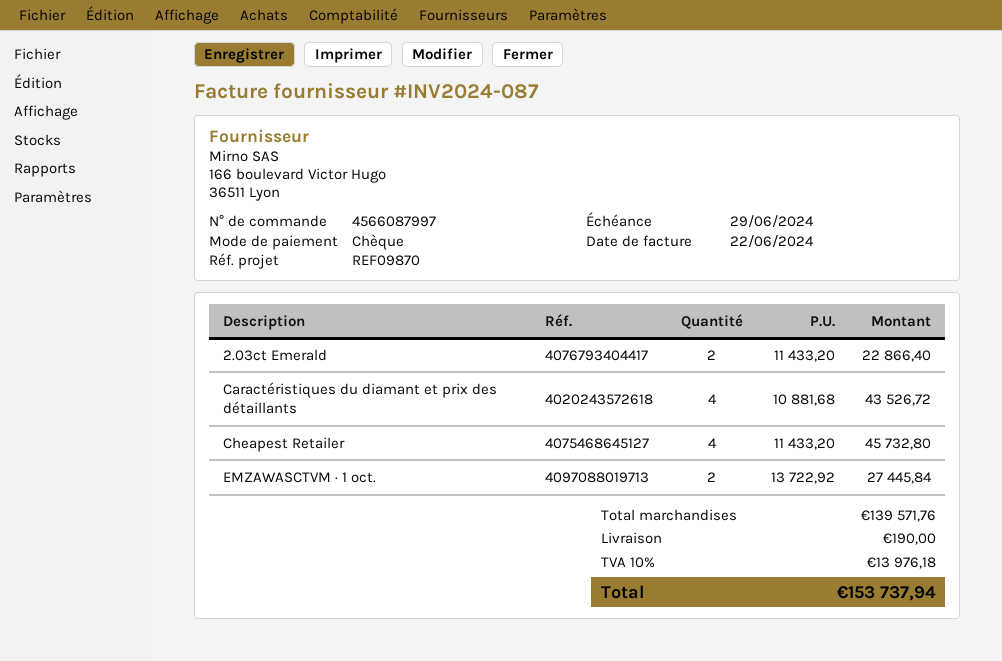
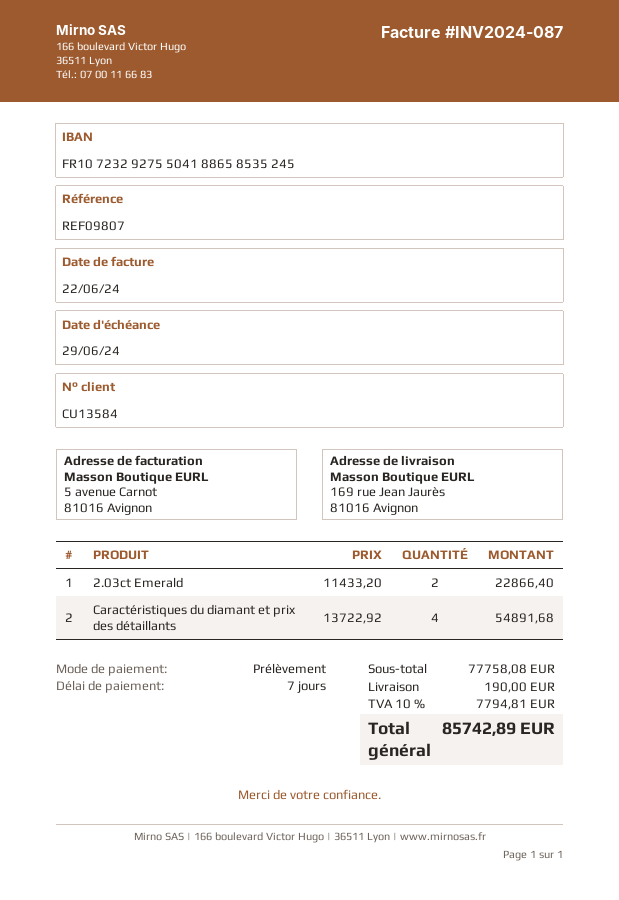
reference: REF09870 -> REF09807
payment method: cheque -> direct debit
Caractéristiques du diamant et prix des détaillants: 4 x 10881.68 = 43526.72 -> 4 x 13722.92 = 54891.68
Cheapest Retailer: 4 x 11433.20 = 45732.80 -> none
EMZAWASCTVM · 1 oct.: 2 x 13722.92 = 27445.84 -> none
subtotal: 139571.76 -> 77758.08
tax: 10% = 13976.18 -> 10% = 7794.81
total: 153737.94 -> 85742.89

